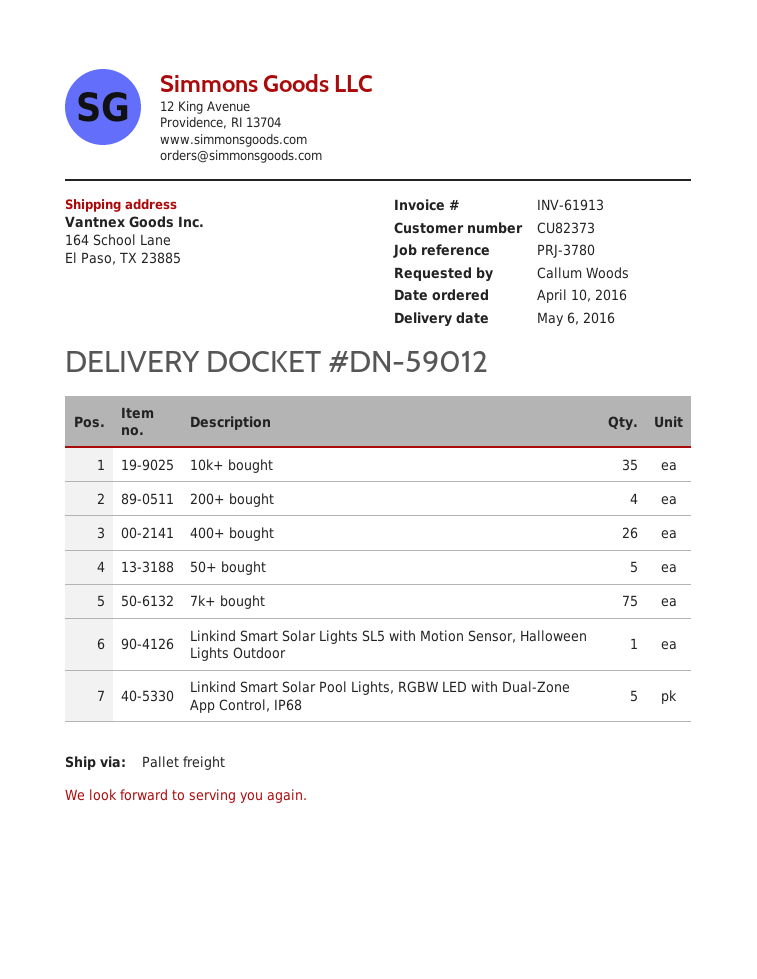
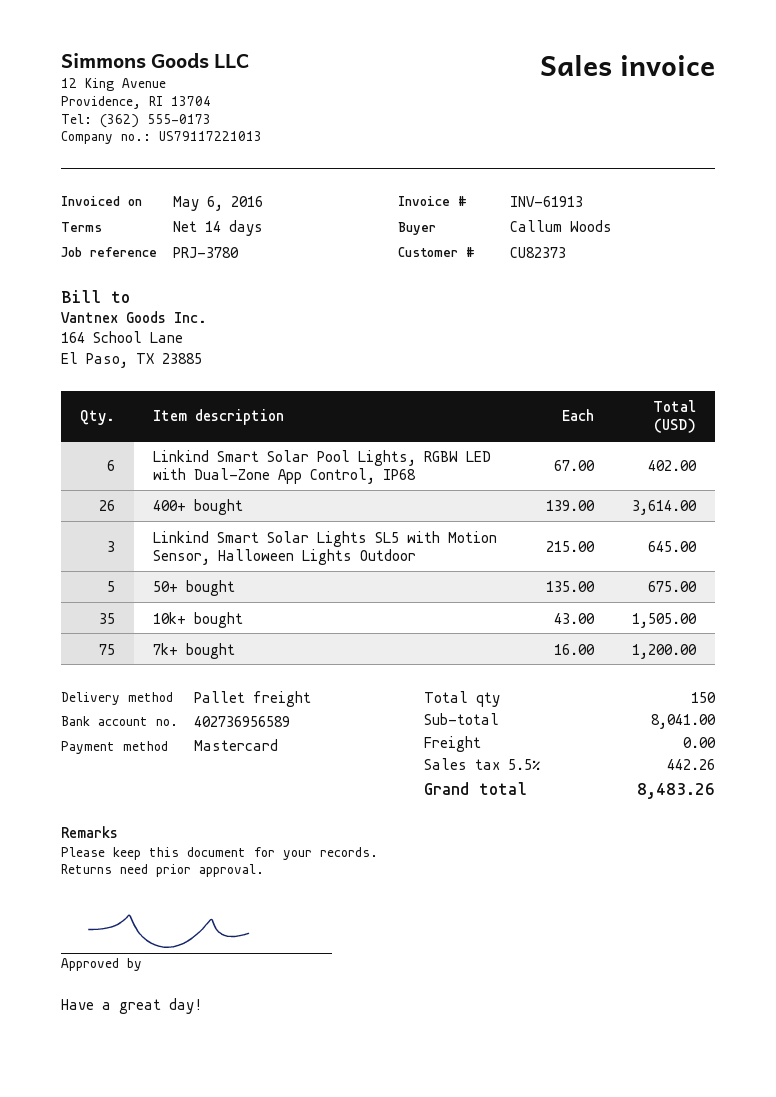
200+ bought: 4 -> none
Linkind Smart Solar Lights SL5 with Motion Sensor, Halloween Lights Outdoor: 1 -> 3
Linkind Smart Solar Pool Lights, RGBW LED with Dual-Zone App Control, IP68: 5 -> 6

